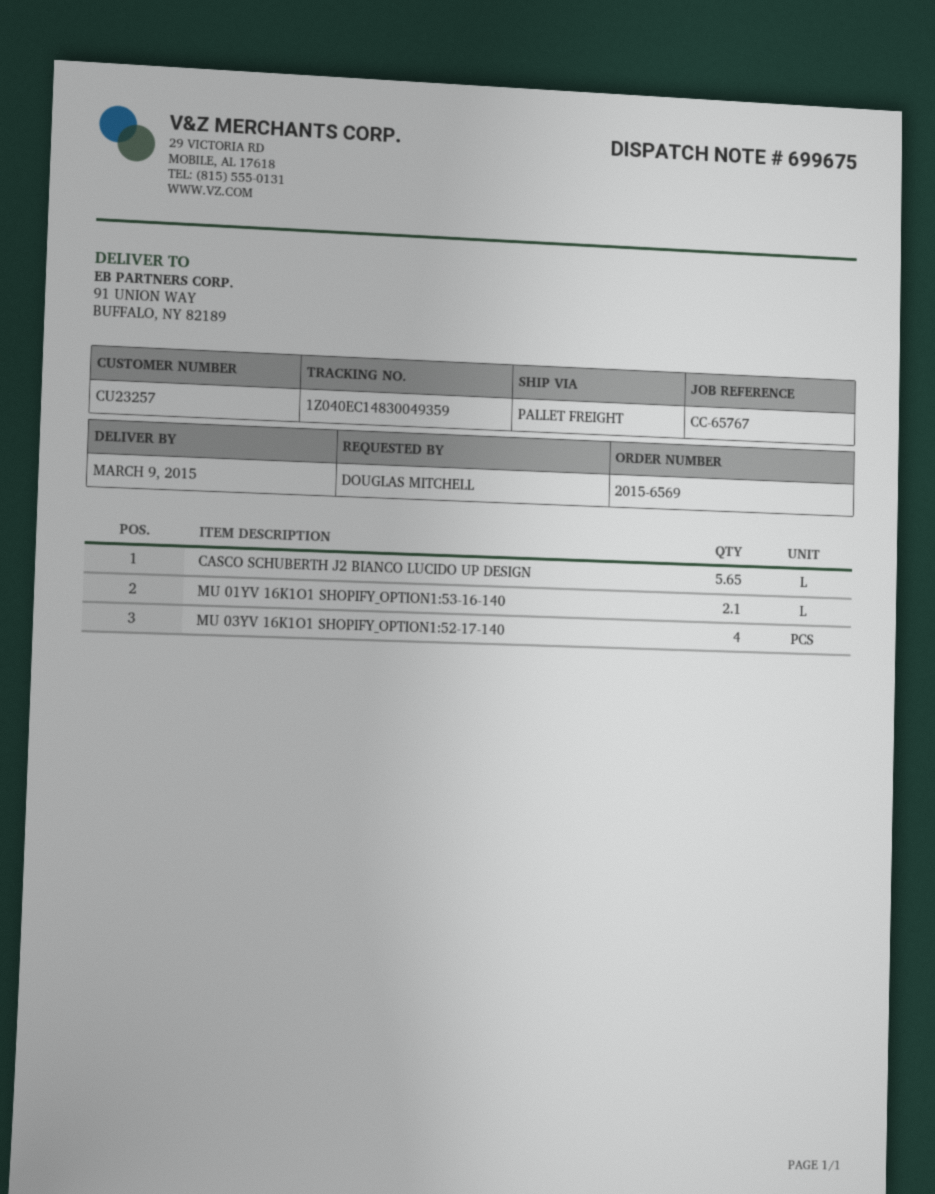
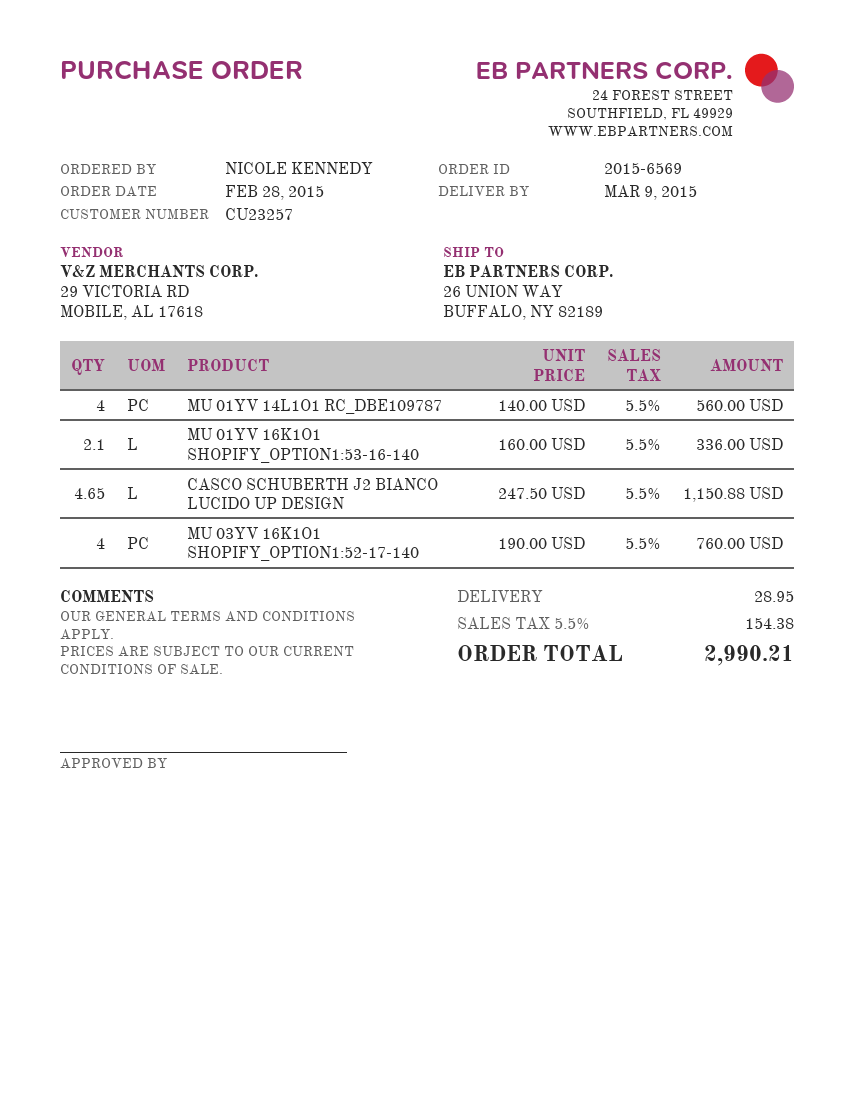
ordered by: DOUGLAS MITCHELL -> NICOLE KENNEDY
ship to: 91 UNION WAY, BUFFALO, NY 82189 -> 26 UNION WAY, BUFFALO, NY 82189
CASCO SCHUBERTH J2 BIANCO LUCIDO UP DESIGN: 5.65 -> 4.65
MU 01YV 14L1O1 RC_DBE109787: none -> 4

